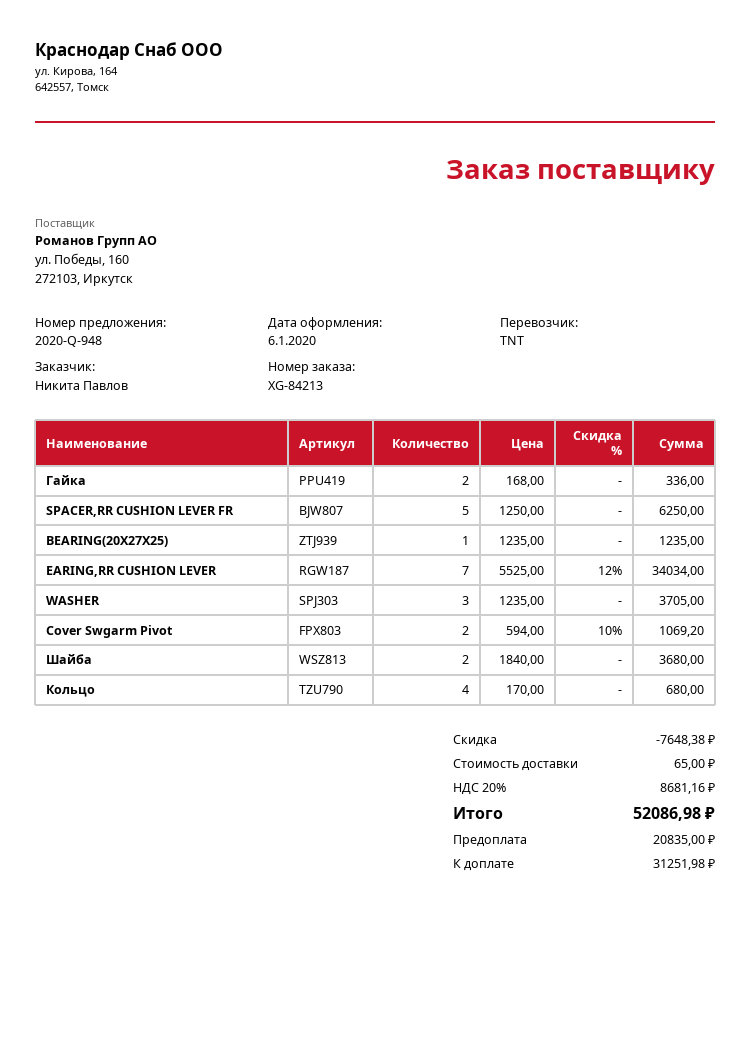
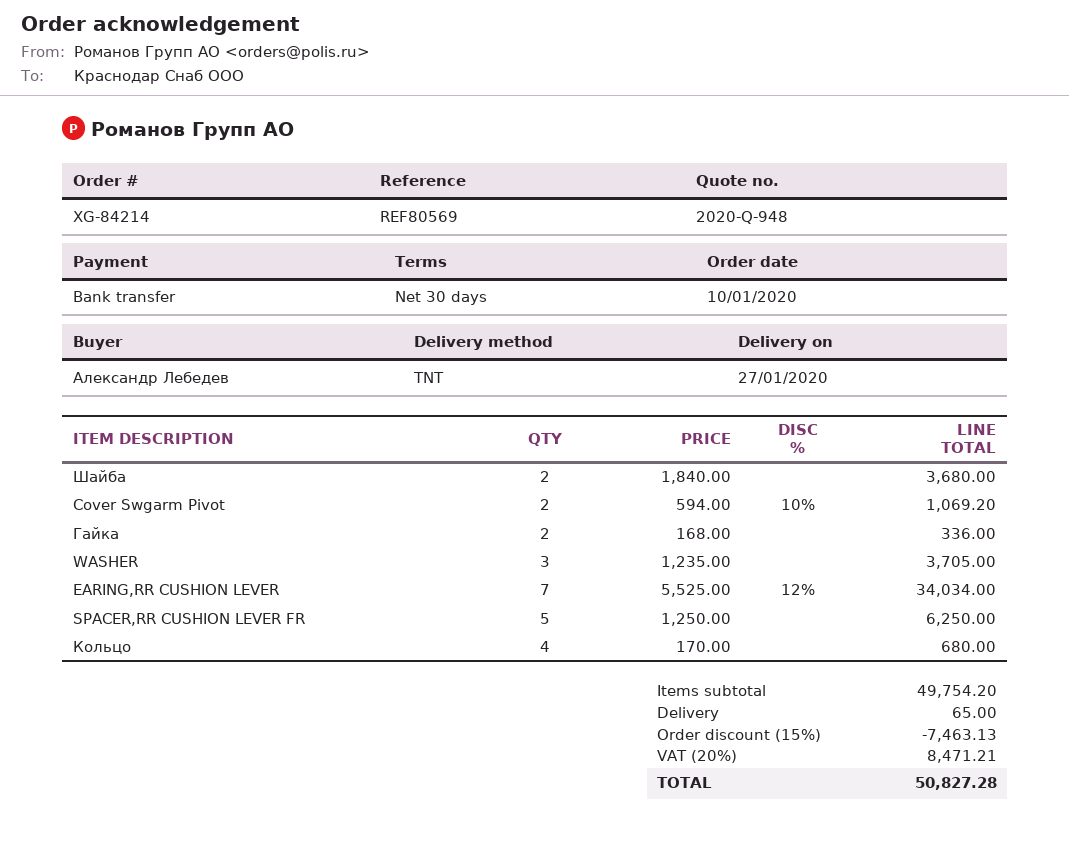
order number: XG-84213 -> XG-84214
order date: 2020-01-06 -> 2020-01-10
ordered by: Никита Павлов -> Александр Лебедев
BEARING(20X27X25): 1 x 1235.00 = 1235.00 -> none
discount: 7648.38 -> 7463.13
tax: 20% = 8681.16 -> 20% = 8471.21
total: 52086.98 -> 50827.28

